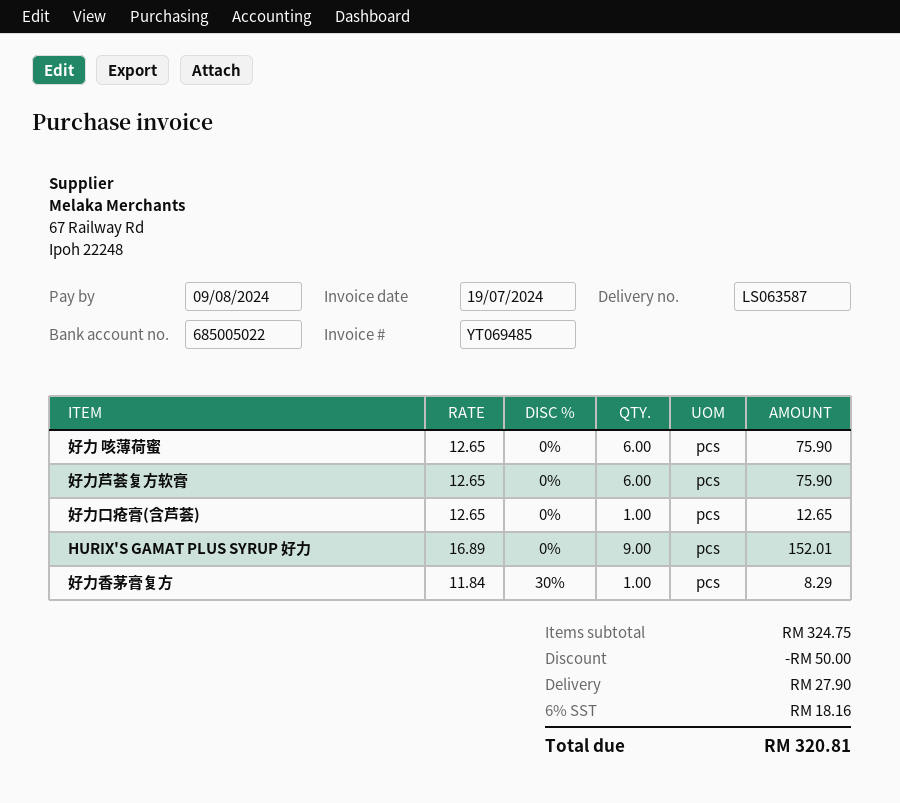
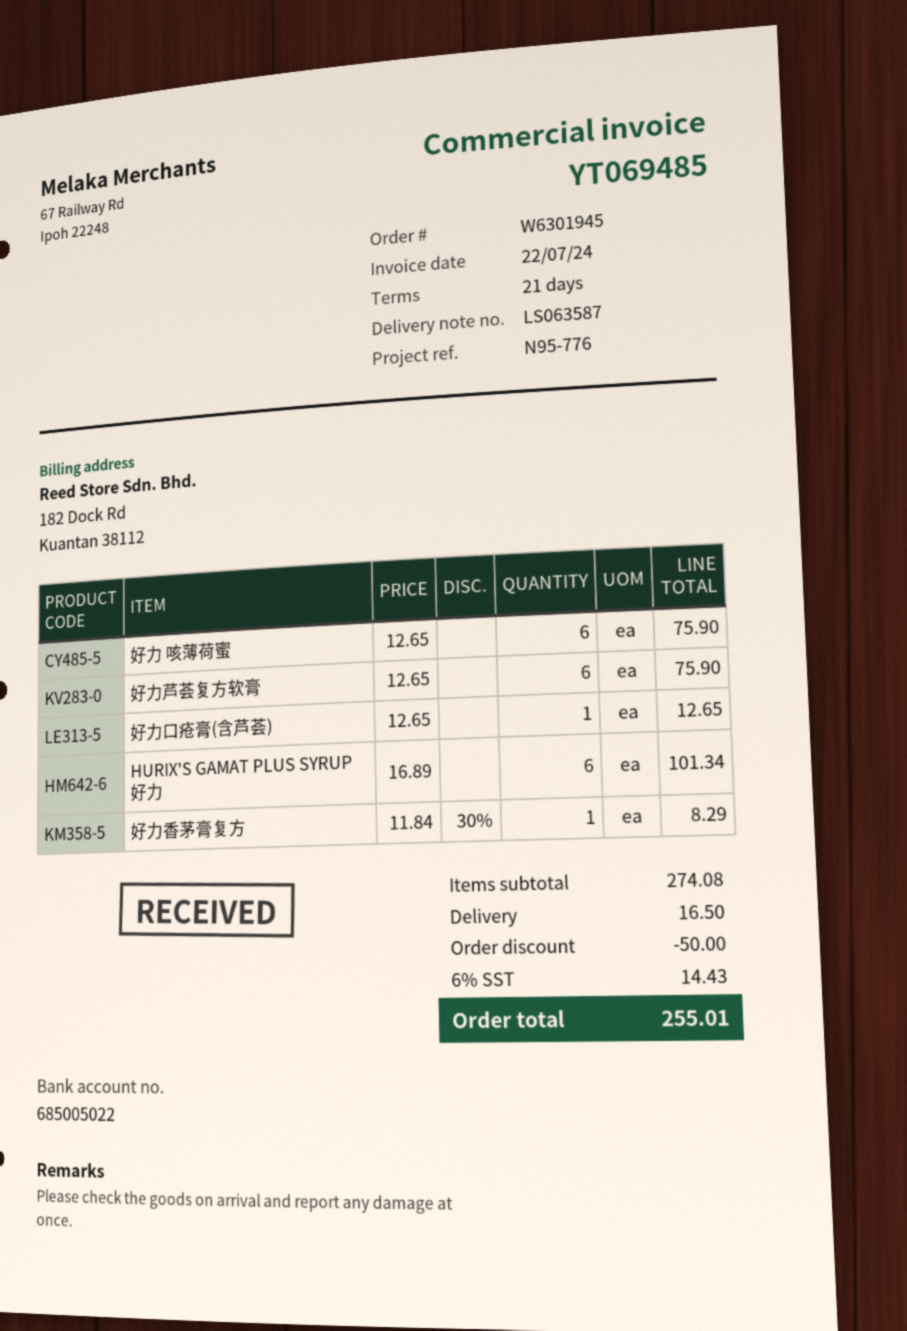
invoice date: 2024-07-19 -> 2024-07-22
HURIX'S GAMAT PLUS SYRUP 好力: 9 x 16.89 = 152.01 -> 6 x 16.89 = 101.34
subtotal: 324.75 -> 274.08
shipping: 27.90 -> 16.50
tax: 6% = 18.16 -> 6% = 14.43
total: 320.81 -> 255.01

